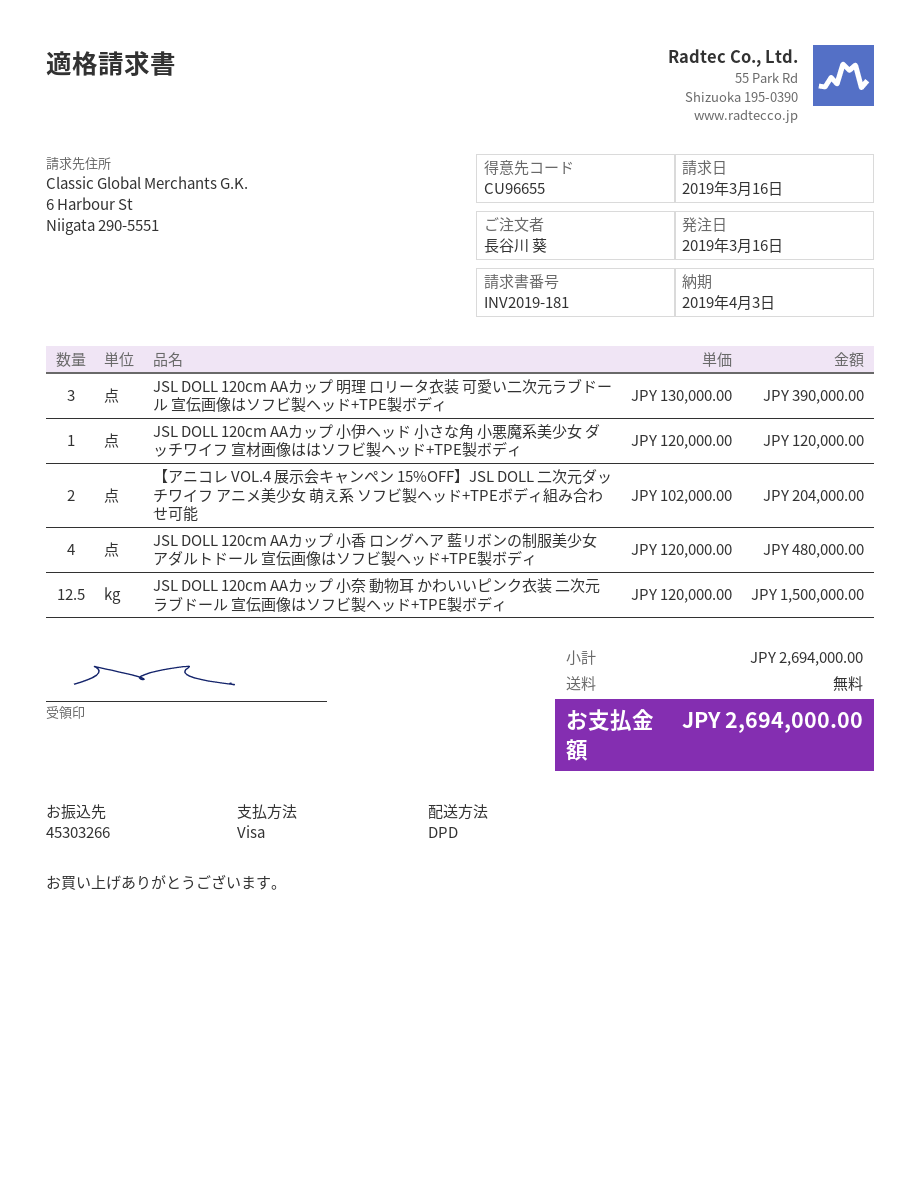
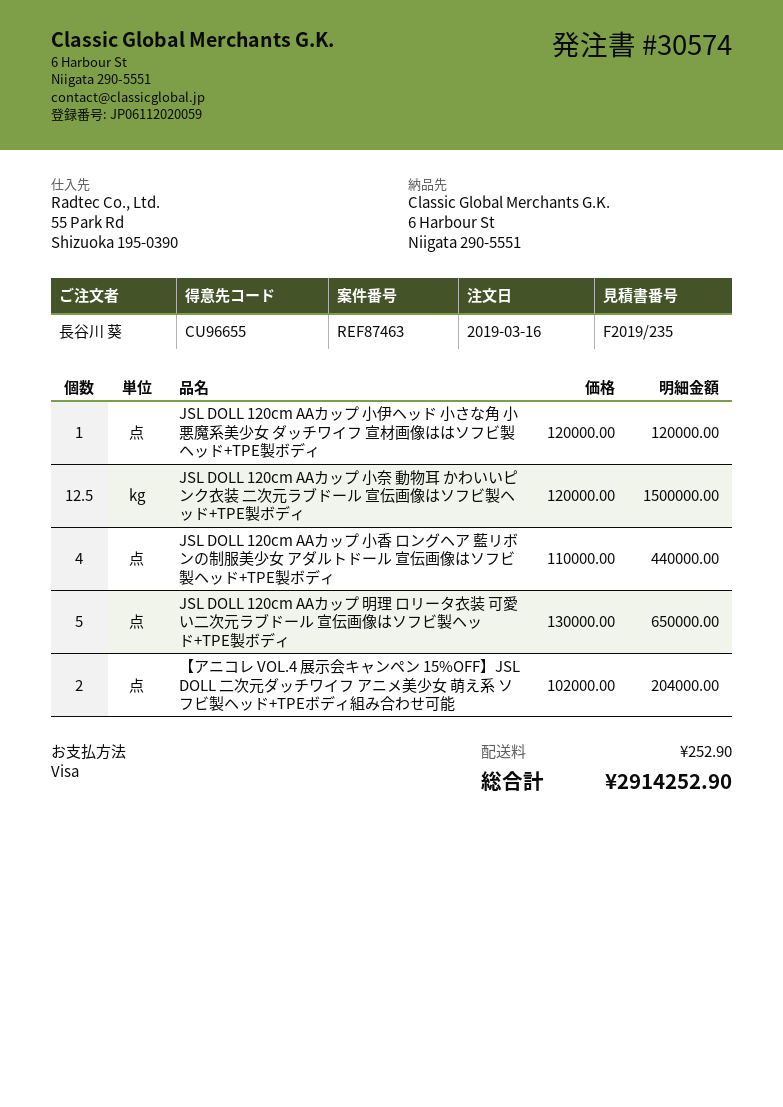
JSL DOLL 120cm AAカップ 明理 ロリータ衣装 可愛い二次元ラブドール 宣伝画像はソフビ製ヘッド+TPE製ボディ: 3 x 130000.00 = 390000.00 -> 5 x 130000.00 = 650000.00
JSL DOLL 120cm AAカップ 小香 ロングヘア 藍リボンの制服美少女 アダルトドール 宣伝画像はソフビ製ヘッド+TPE製ボディ: 4 x 120000.00 = 480000.00 -> 4 x 110000.00 = 440000.00
shipping: 0.00 -> 252.90
total: 2694000.00 -> 2914252.90

